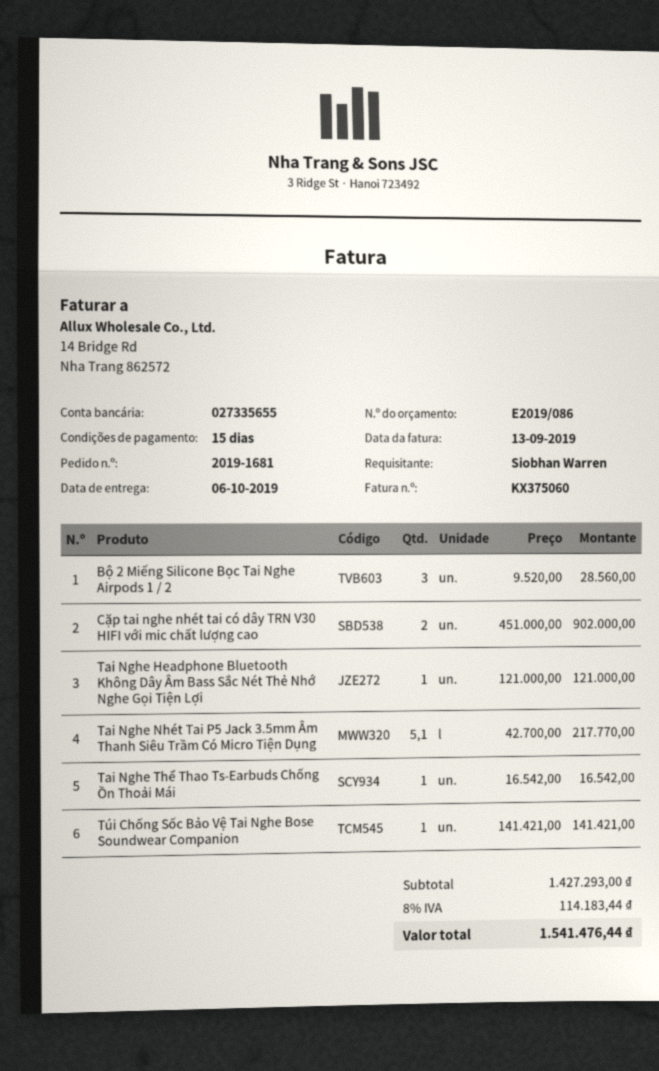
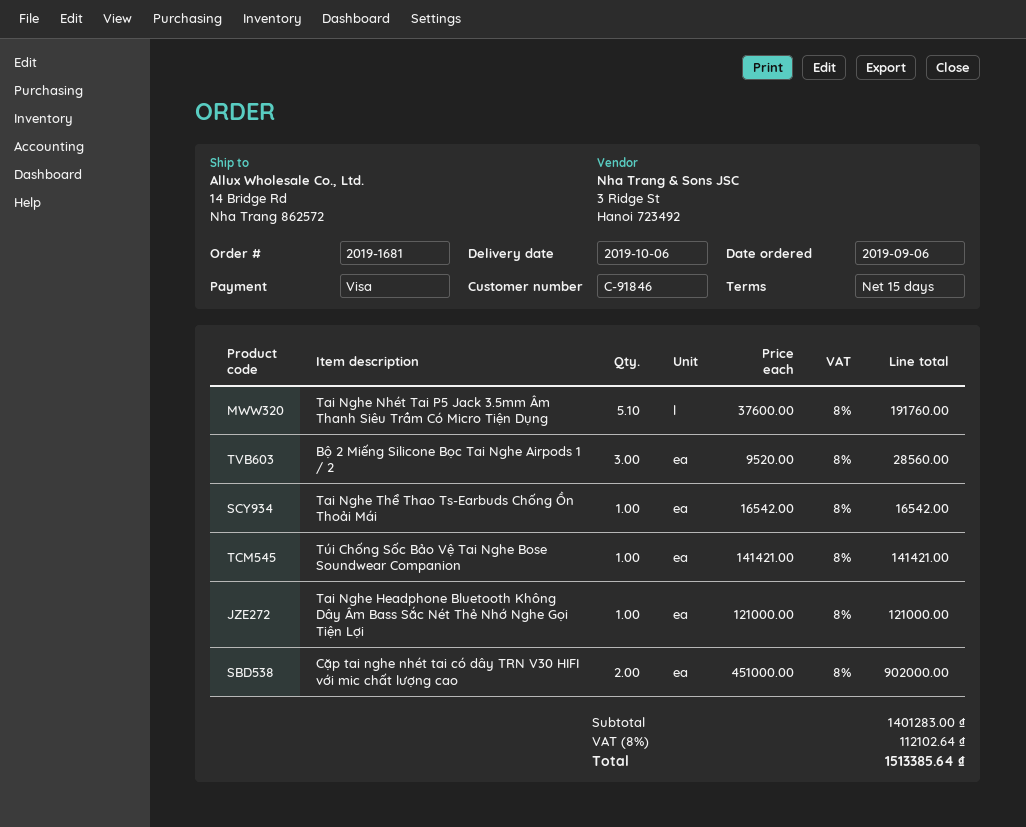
Tai Nghe Nhét Tai P5 Jack 3.5mm Âm Thanh Siêu Trầm Có Micro Tiện Dụng: 5.1 x 42700.00 = 217770.00 -> 5.1 x 37600.00 = 191760.00
subtotal: 1427293.00 -> 1401283.00
tax: 8% = 114183.44 -> 8% = 112102.64
total: 1541476.44 -> 1513385.64

